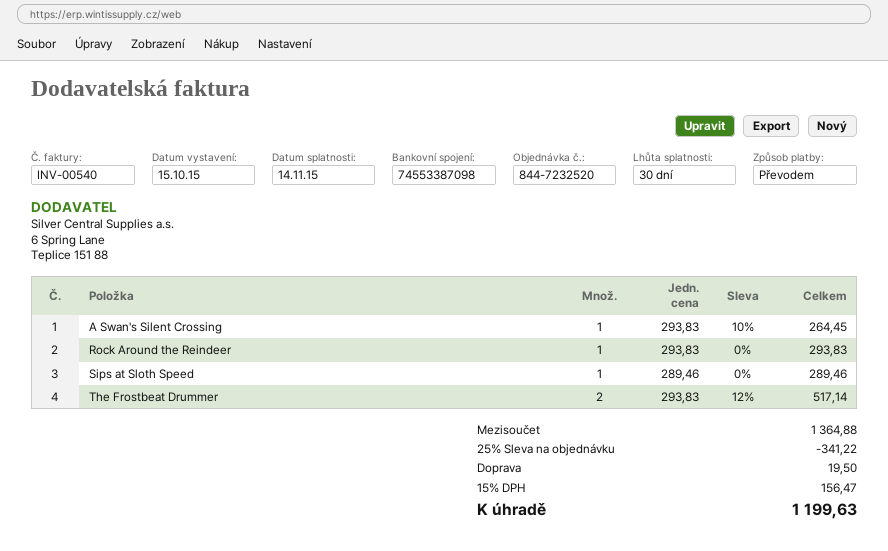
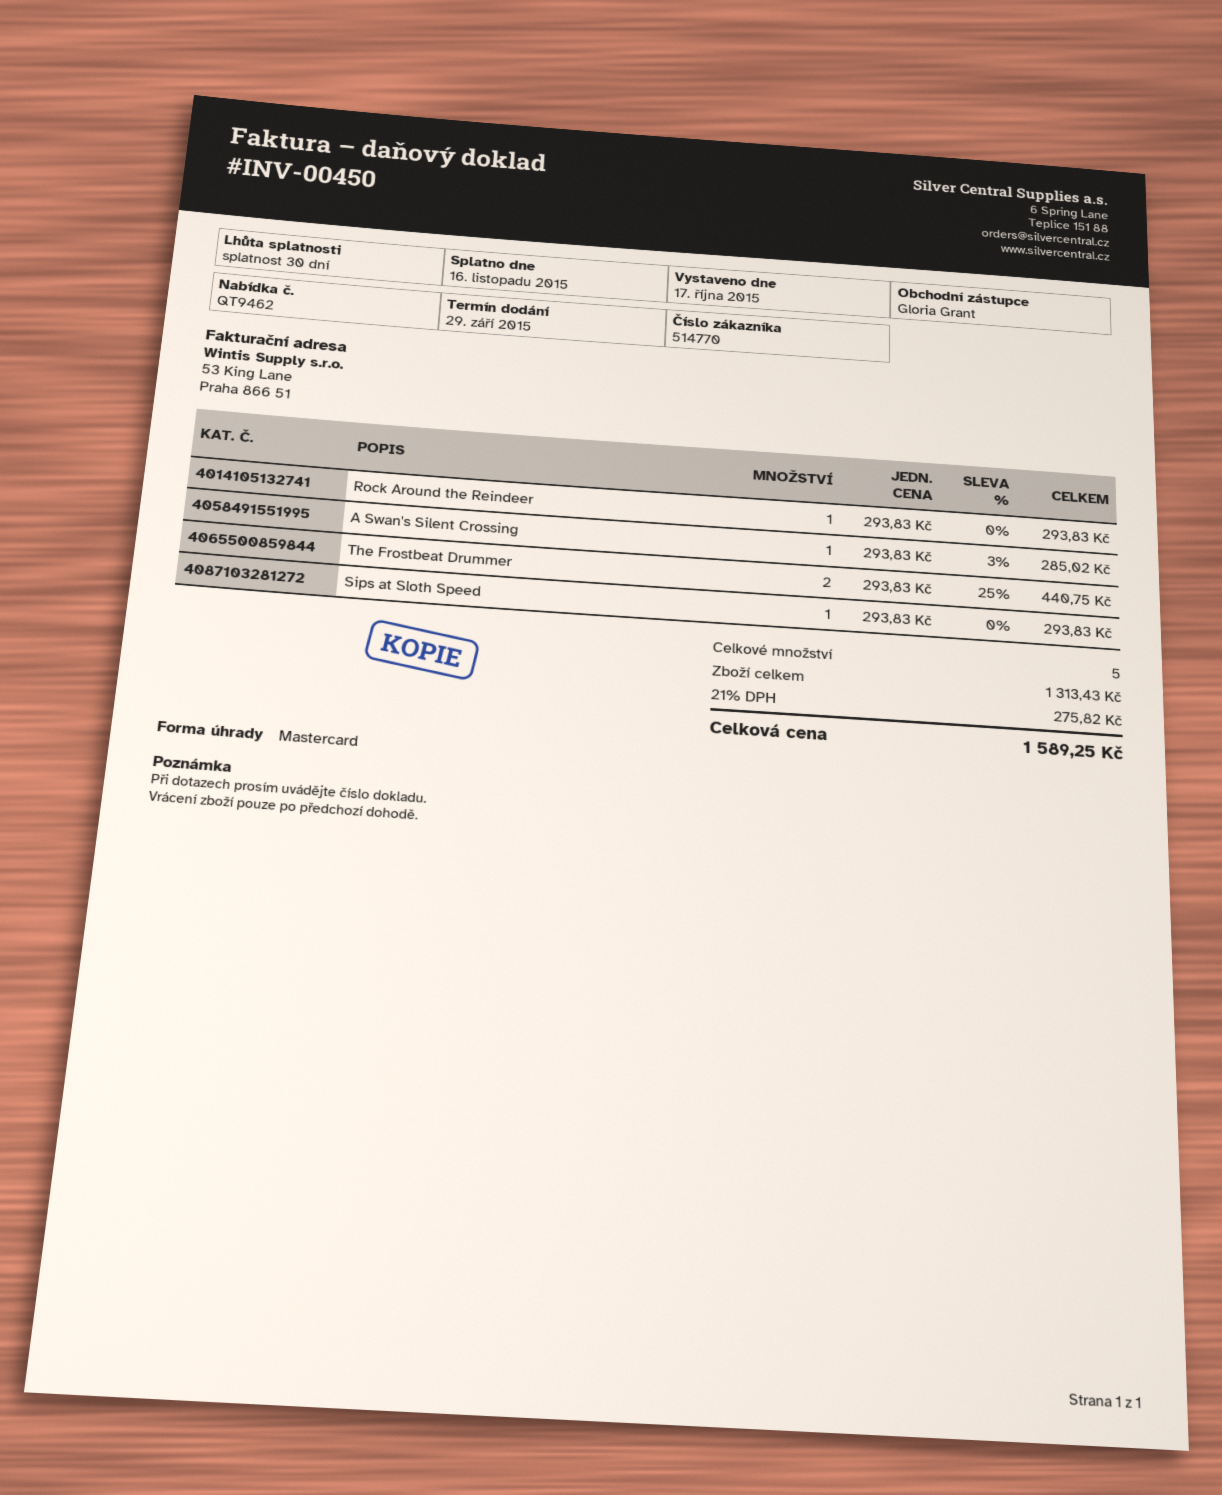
invoice number: INV-00540 -> INV-00450
invoice date: 2015-10-15 -> 2015-10-17
due date: 2015-11-14 -> 2015-11-16
payment method: bank transfer -> Mastercard
A Swan's Silent Crossing: 1 x 293.83 - 10% = 264.45 -> 1 x 293.83 - 3% = 285.02
Sips at Sloth Speed: 1 x 289.46 = 289.46 -> 1 x 293.83 = 293.83
The Frostbeat Drummer: 2 x 293.83 - 12% = 517.14 -> 2 x 293.83 - 25% = 440.75
subtotal: 1364.88 -> 1313.43
discount: 25% = 341.22 -> none
shipping: 19.50 -> none
tax: 15% = 156.47 -> 21% = 275.82
total: 1199.63 -> 1589.25

